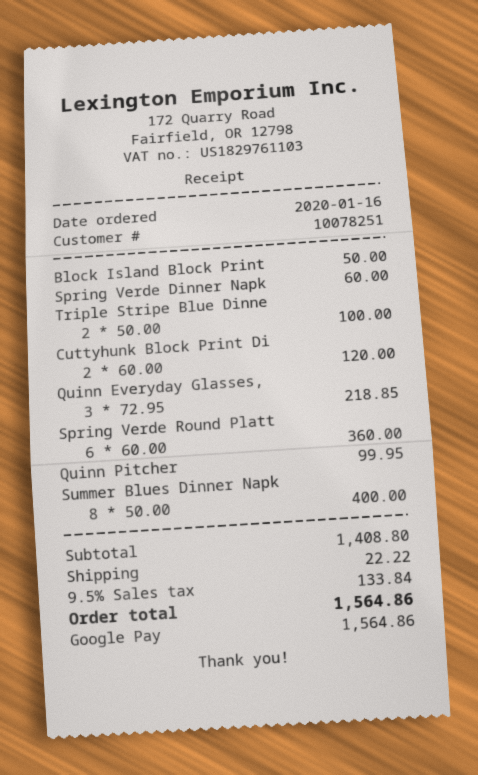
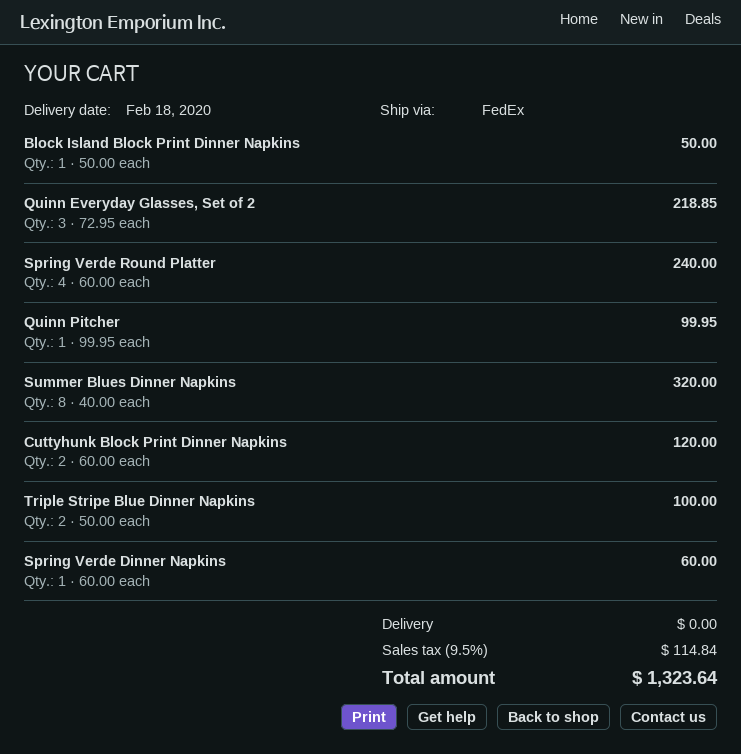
Spring Verde Round Platt: 6 x 60.00 = 360.00 -> 4 x 60.00 = 240.00
Summer Blues Dinner Napk: 8 x 50.00 = 400.00 -> 8 x 40.00 = 320.00
shipping: 22.22 -> 0.00
tax: 9.5% = 133.84 -> 9.5% = 114.84
total: 1564.86 -> 1323.64

